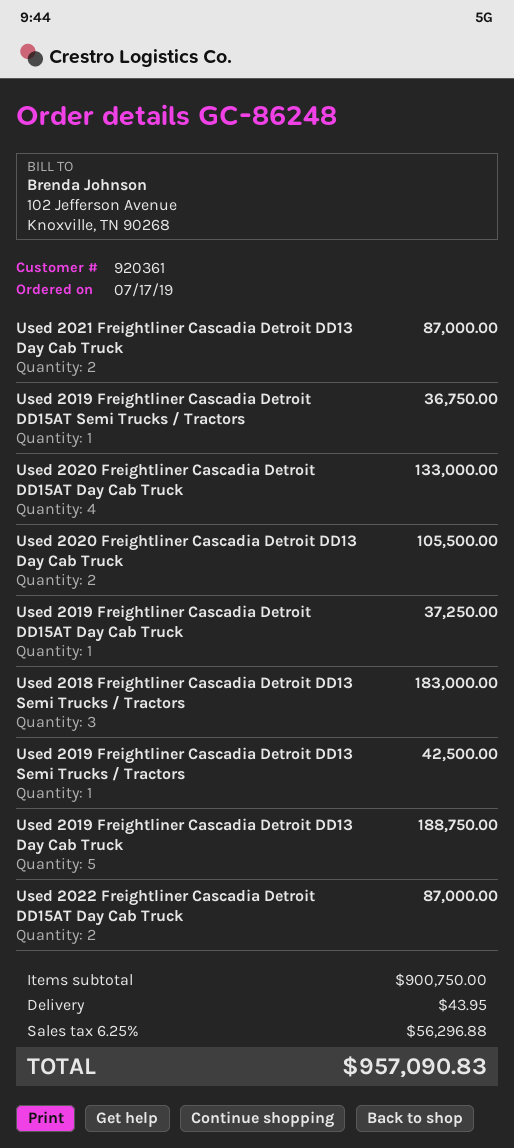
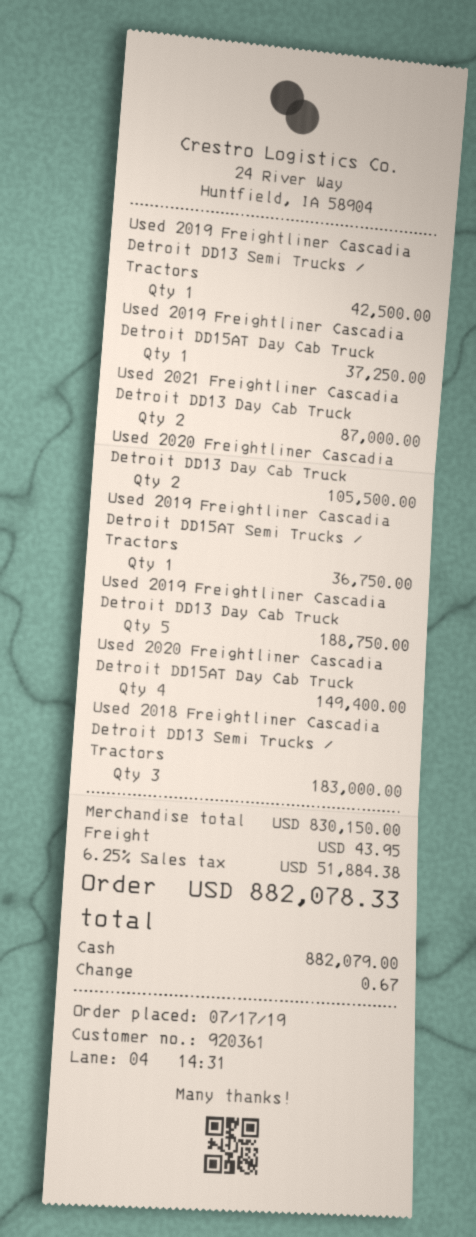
Used 2020 Freightliner Cascadia Detroit DD15AT Day Cab Truck: 4 for 133000.00 -> 4 for 149400.00
Used 2022 Freightliner Cascadia Detroit DD15AT Day Cab Truck: 2 for 87000.00 -> none
subtotal: 900750.00 -> 830150.00
tax: 6.25% = 56296.88 -> 6.25% = 51884.38
total: 957090.83 -> 882078.33

